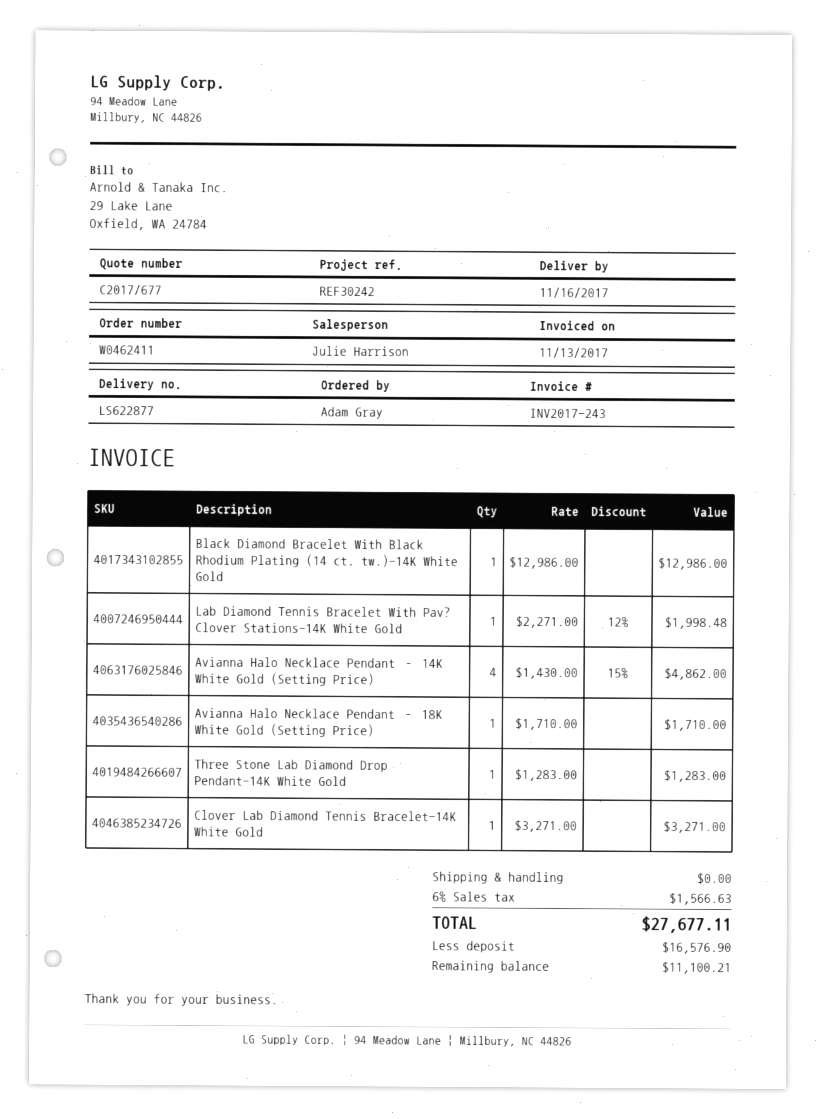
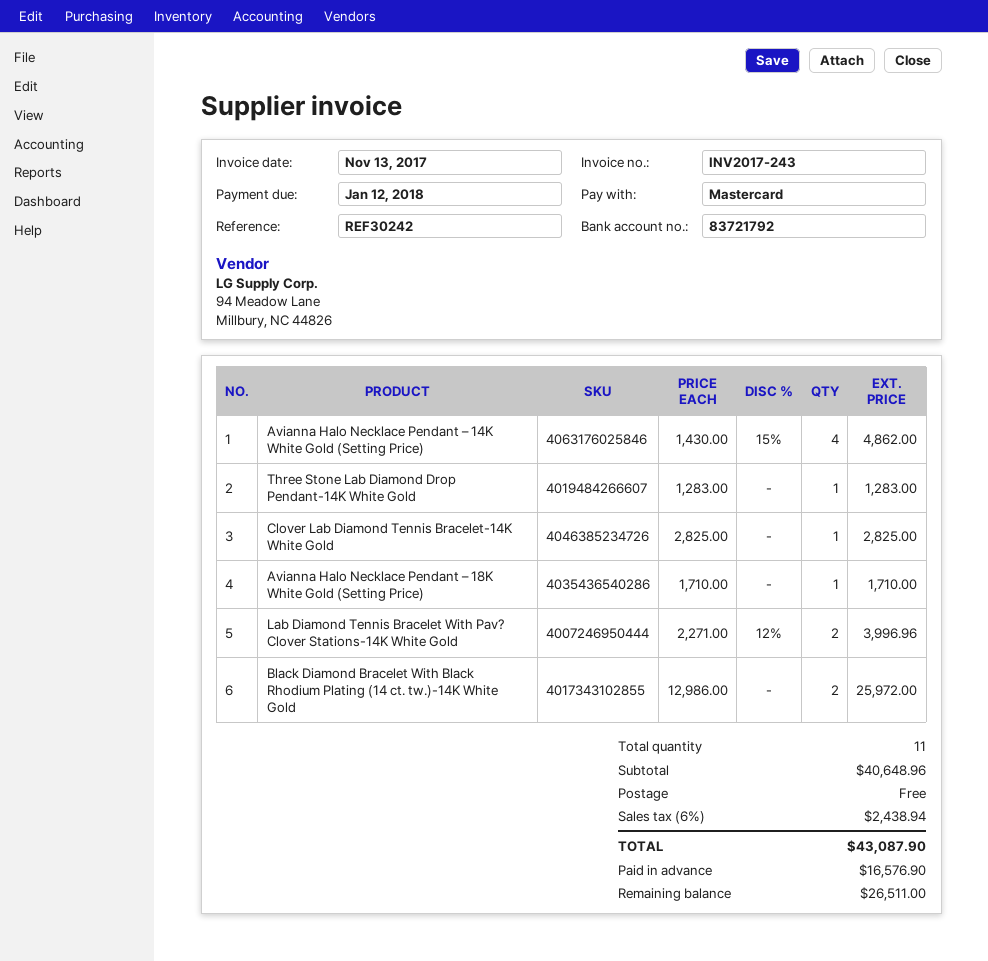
Black Diamond Bracelet With Black Rhodium Plating (14 ct. tw.)-14K White Gold: 1 x 12986.00 = 12986.00 -> 2 x 12986.00 = 25972.00
Lab Diamond Tennis Bracelet With Pav? Clover Stations-14K White Gold: 1 x 2271.00 - 12% = 1998.48 -> 2 x 2271.00 - 12% = 3996.96
Clover Lab Diamond Tennis Bracelet-14K White Gold: 1 x 3271.00 = 3271.00 -> 1 x 2825.00 = 2825.00
tax: 6% = 1566.63 -> 6% = 2438.94
total: 27677.11 -> 43087.90
balance: 11100.21 -> 26511.00

